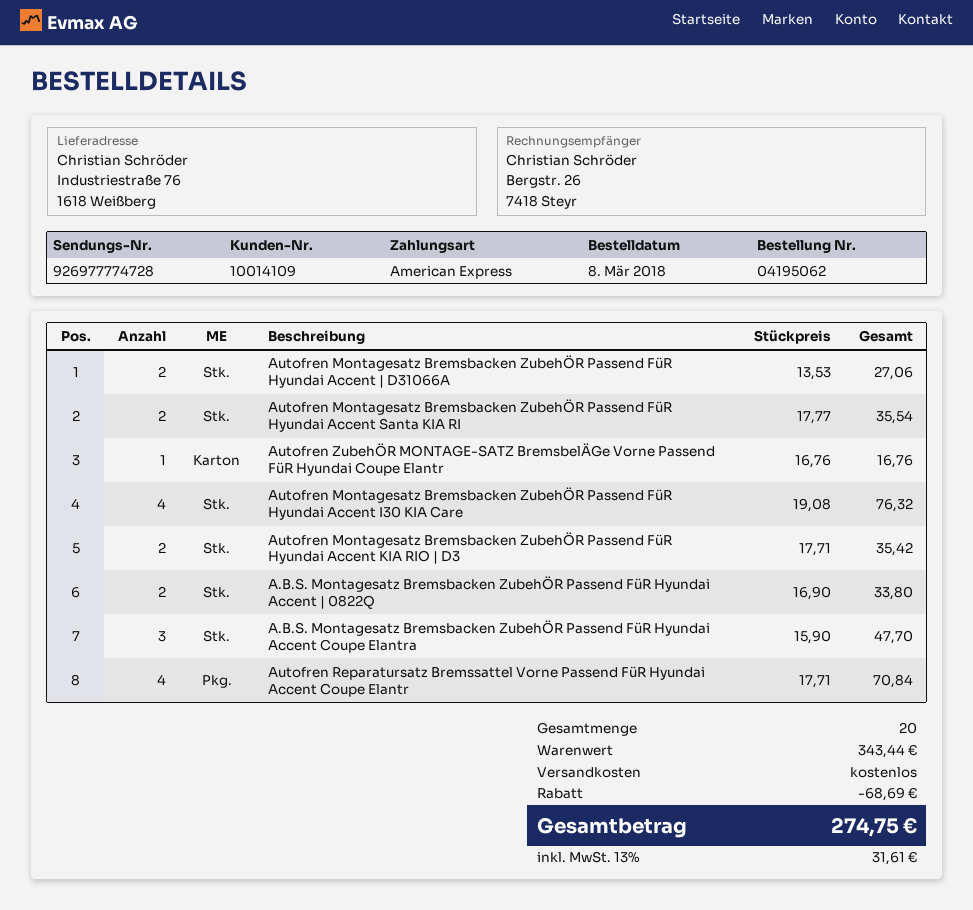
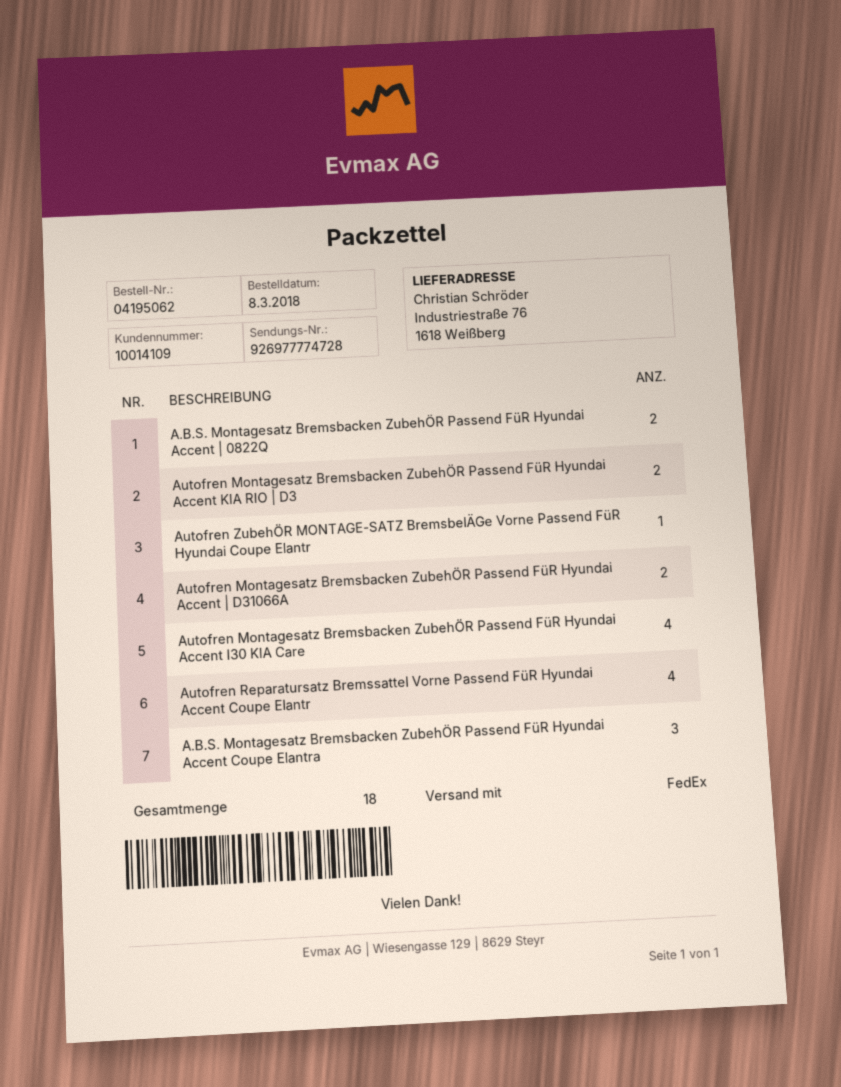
Autofren Montagesatz Bremsbacken ZubehÖR Passend FüR Hyundai Accent Santa KIA RI: 2 -> none
total quantity: 20 -> 18

